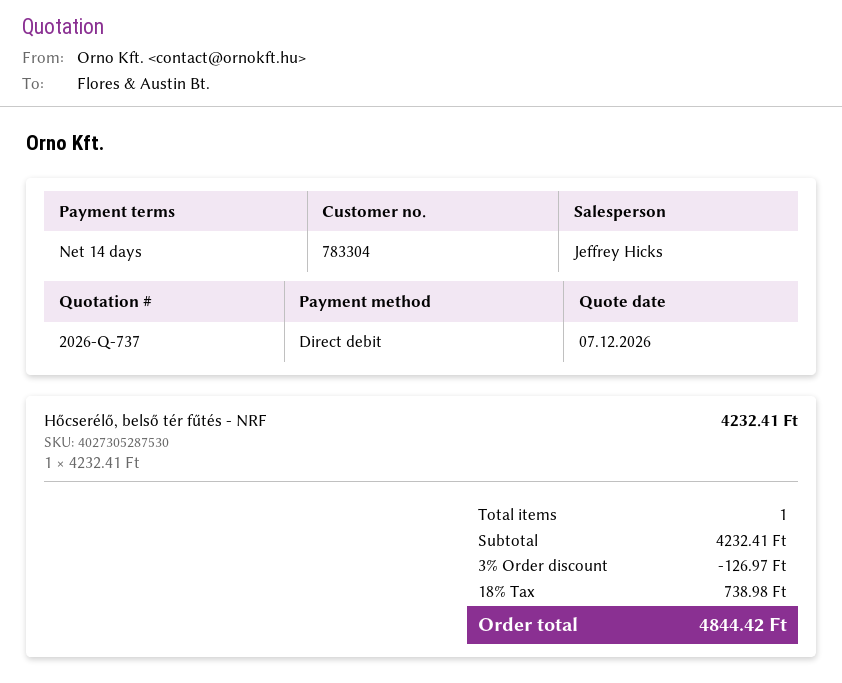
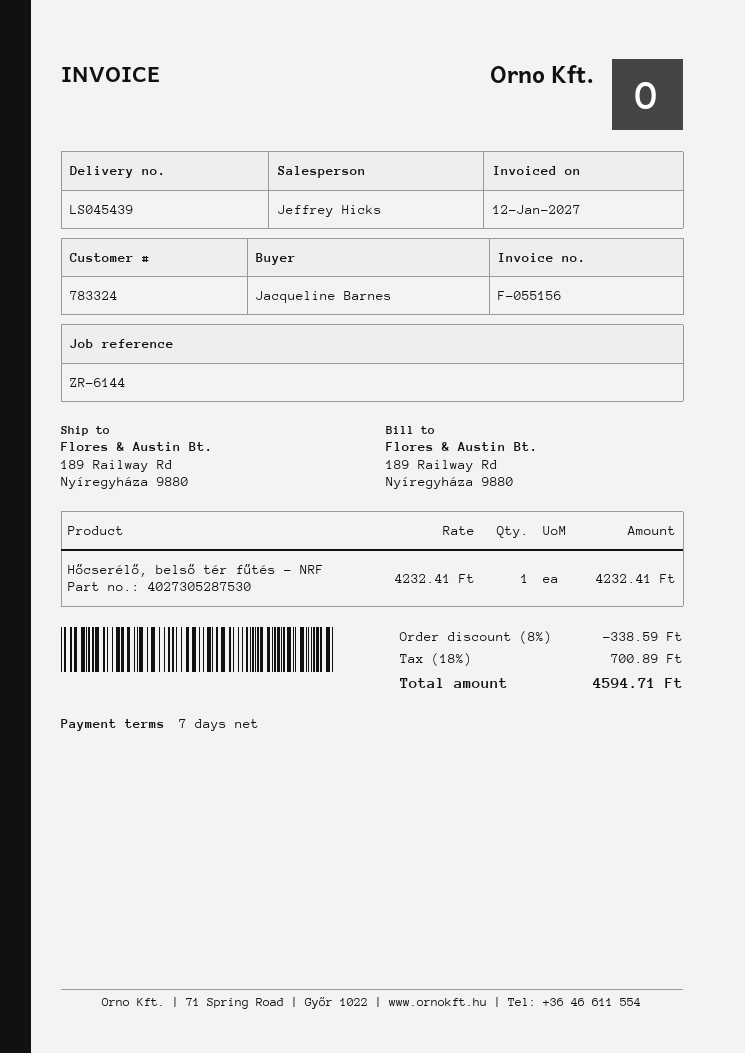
payment terms: 14 days -> 7 days
customer number: 783304 -> 783324
discount: 3% = 126.97 -> 8% = 338.59
tax: 18% = 738.98 -> 18% = 700.89
total: 4844.42 -> 4594.71

